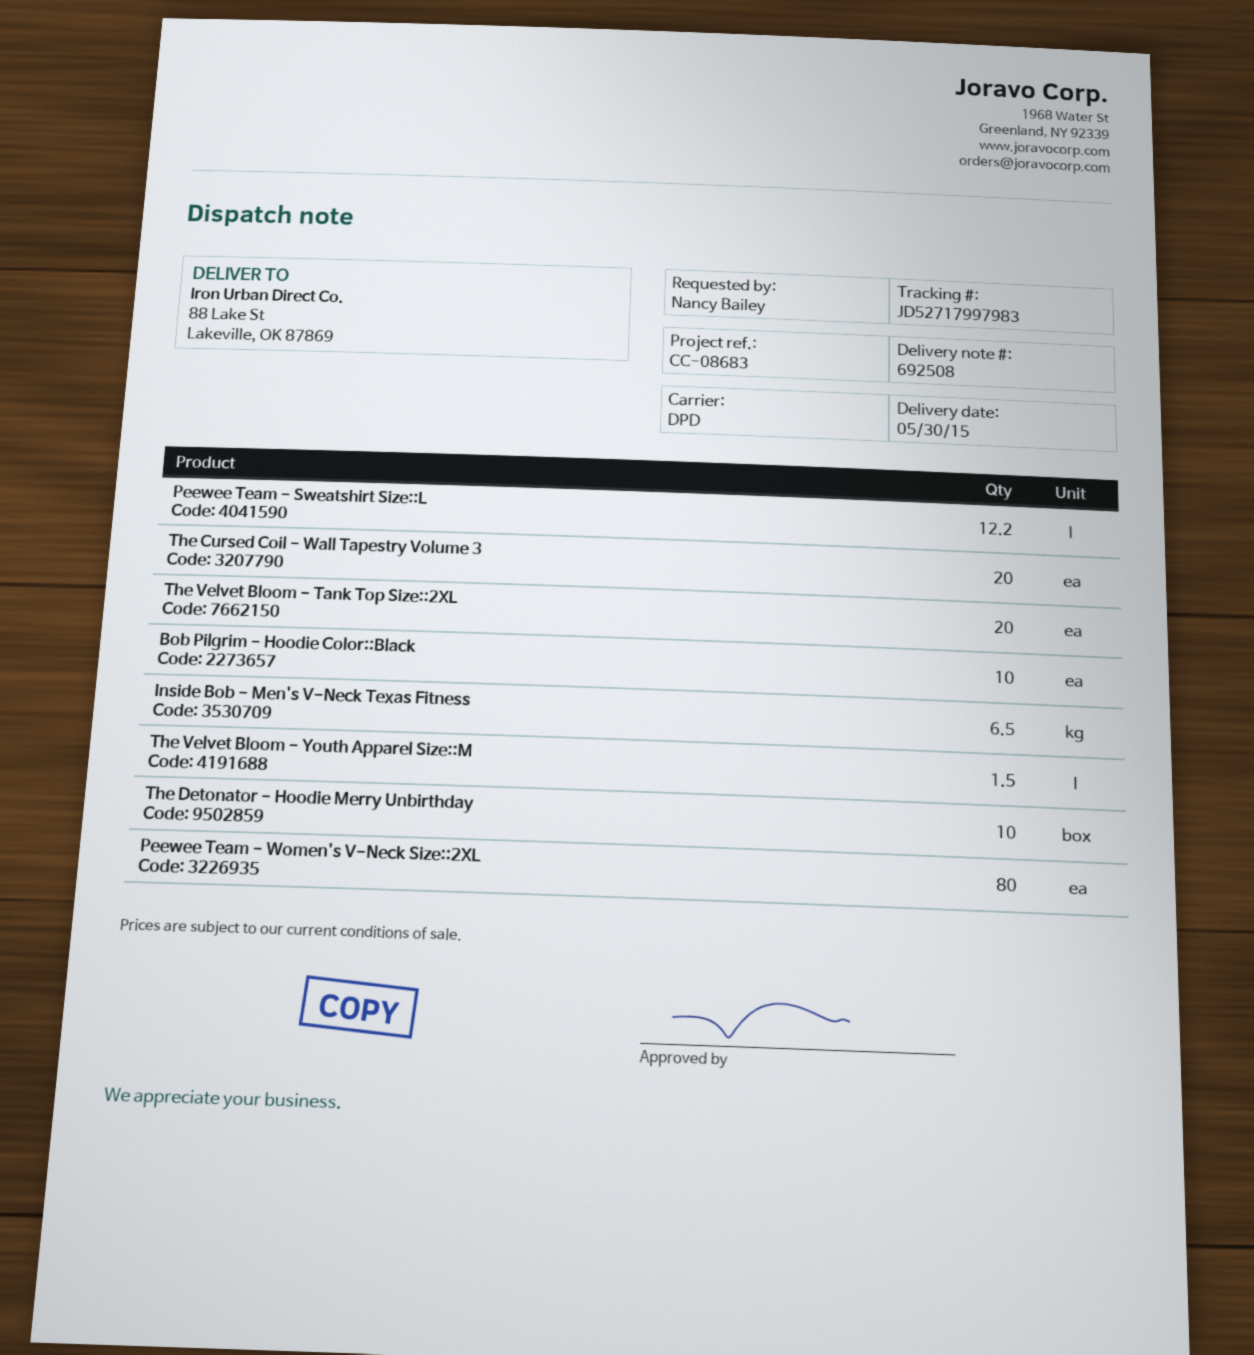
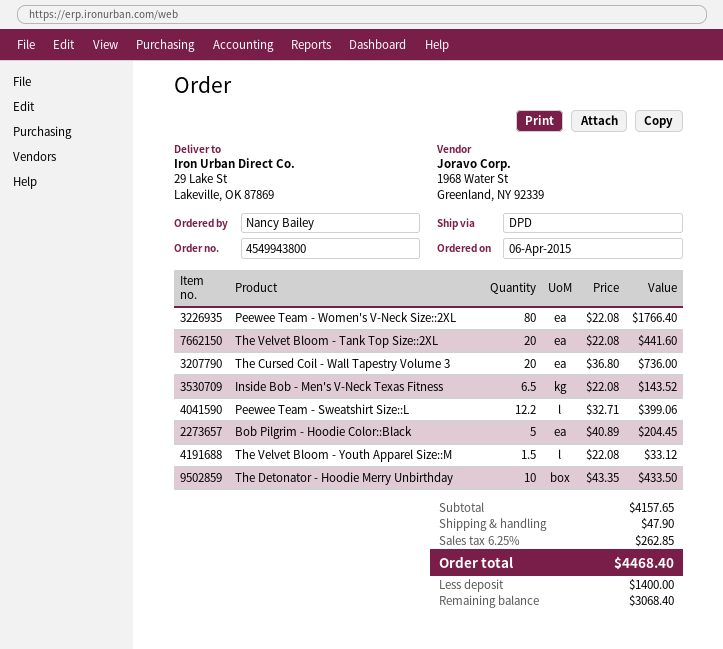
ship to: 88 Lake St, Lakeville, OK 87869 -> 29 Lake St, Lakeville, OK 87869
Bob Pilgrim - Hoodie Color::Black: 10 -> 5

